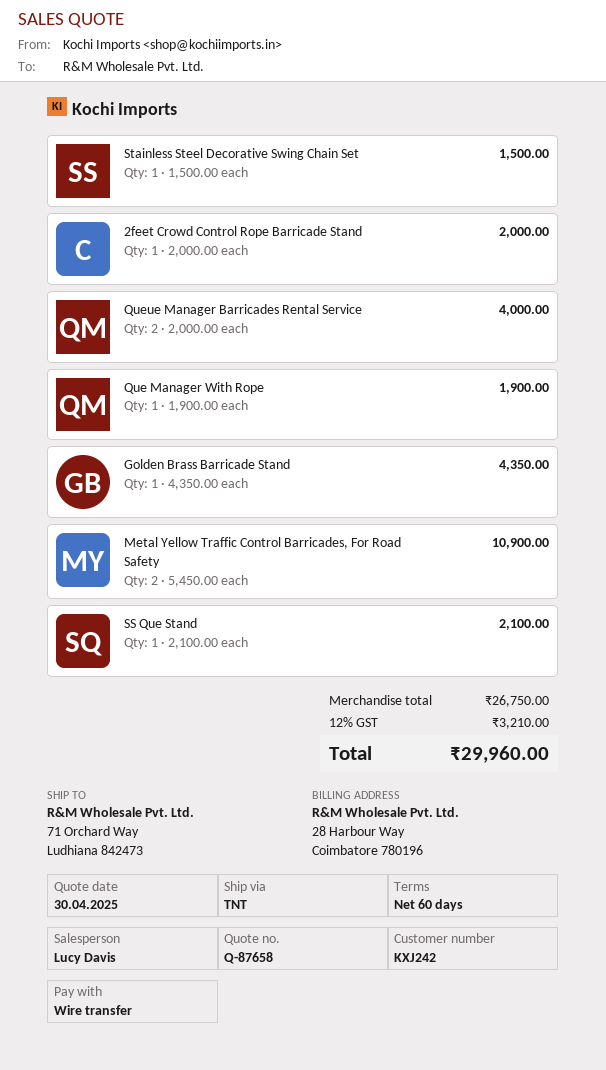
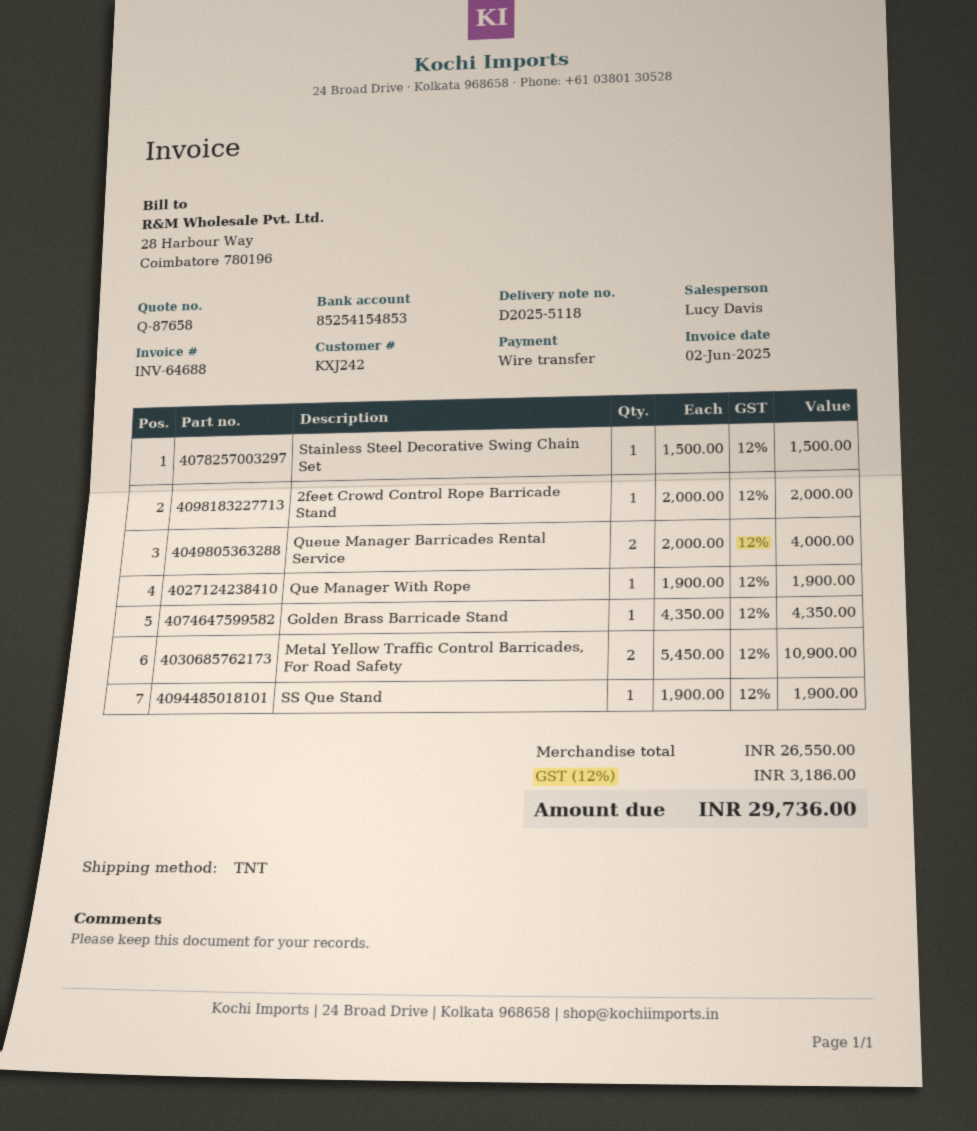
SS Que Stand: 1 x 2100.00 = 2100.00 -> 1 x 1900.00 = 1900.00
subtotal: 26750.00 -> 26550.00
tax: 12% = 3210.00 -> 12% = 3186.00
total: 29960.00 -> 29736.00

